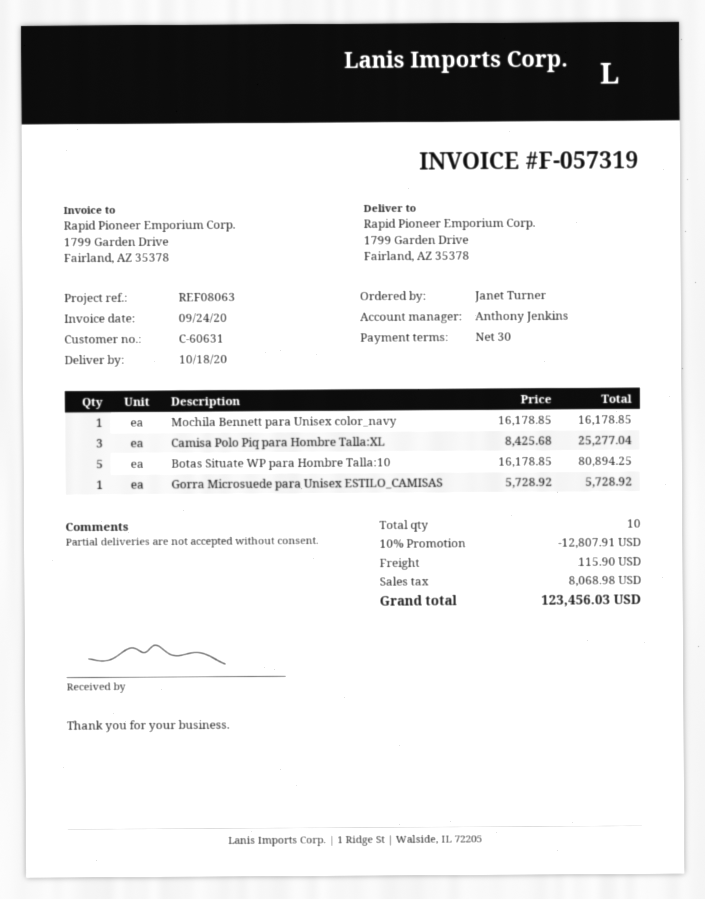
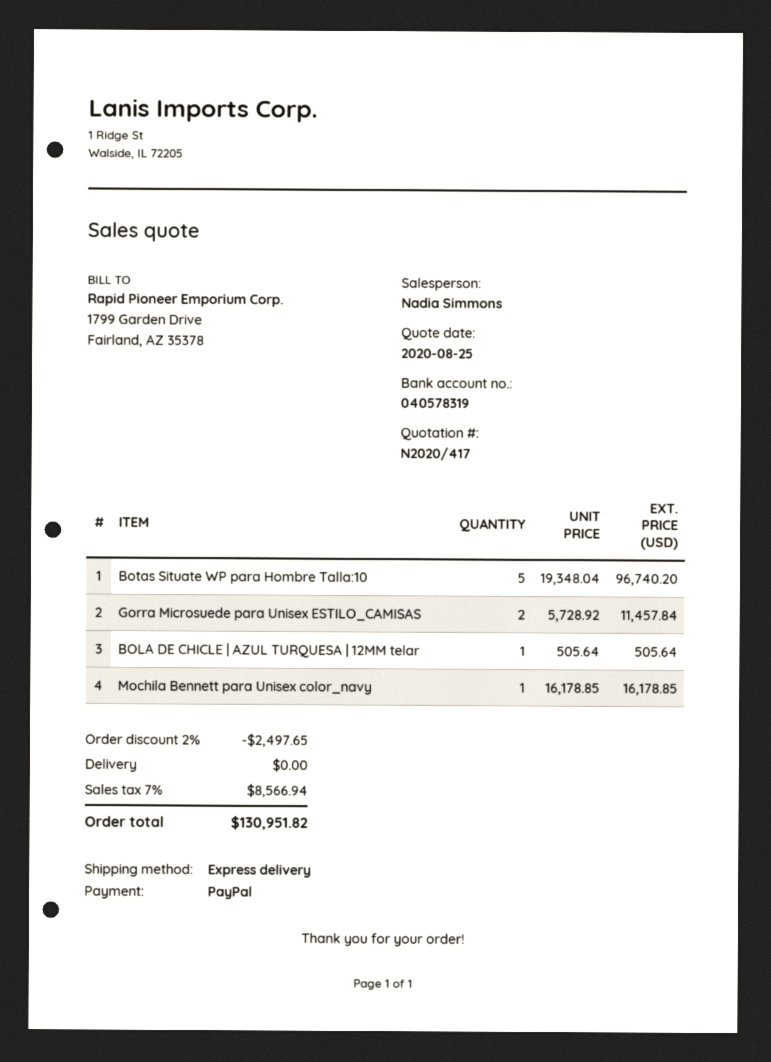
sales rep: Anthony Jenkins -> Nadia Simmons
Camisa Polo Piq para Hombre Talla:XL: 3 x 8425.68 = 25277.04 -> none
Botas Situate WP para Hombre Talla:10: 5 x 16178.85 = 80894.25 -> 5 x 19348.04 = 96740.20
Gorra Microsuede para Unisex ESTILO_CAMISAS: 1 x 5728.92 = 5728.92 -> 2 x 5728.92 = 11457.84
BOLA DE CHICLE | AZUL TURQUESA | 12MM telar: none -> 1 x 505.64 = 505.64
discount: 10% = 12807.91 -> 2% = 2497.65
shipping: 115.90 -> 0.00
tax: 8068.98 -> 8566.94
total: 123456.03 -> 130951.82

